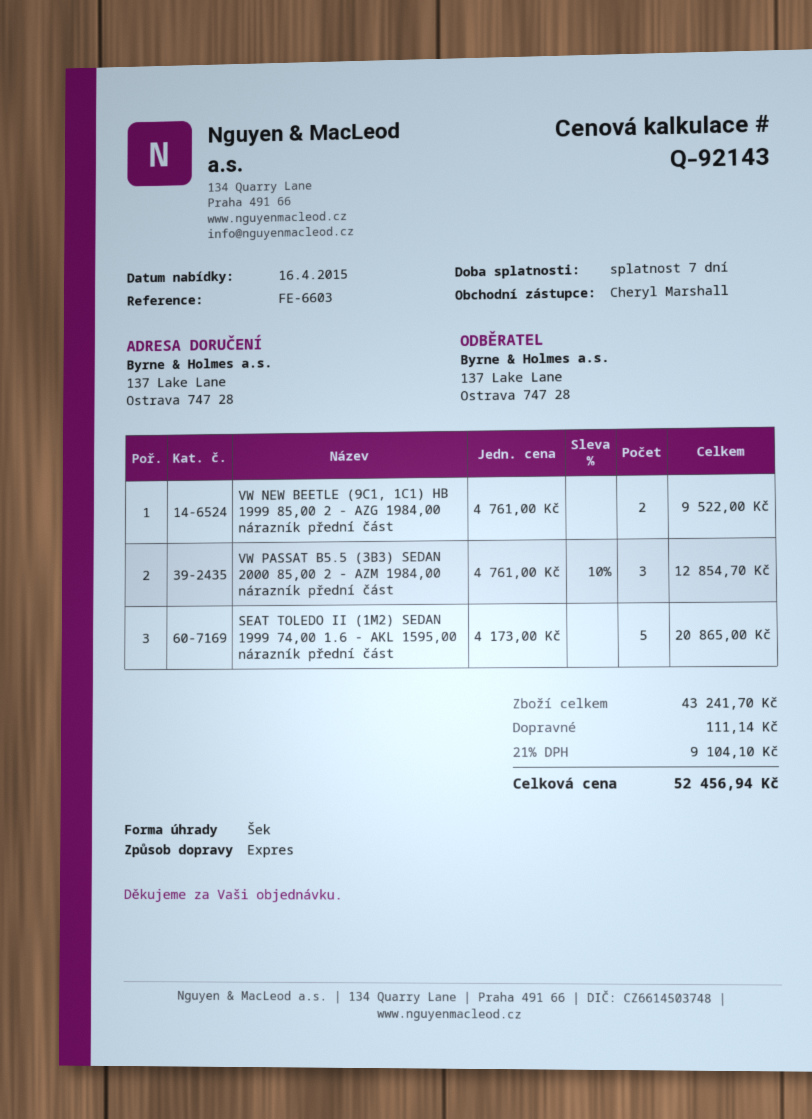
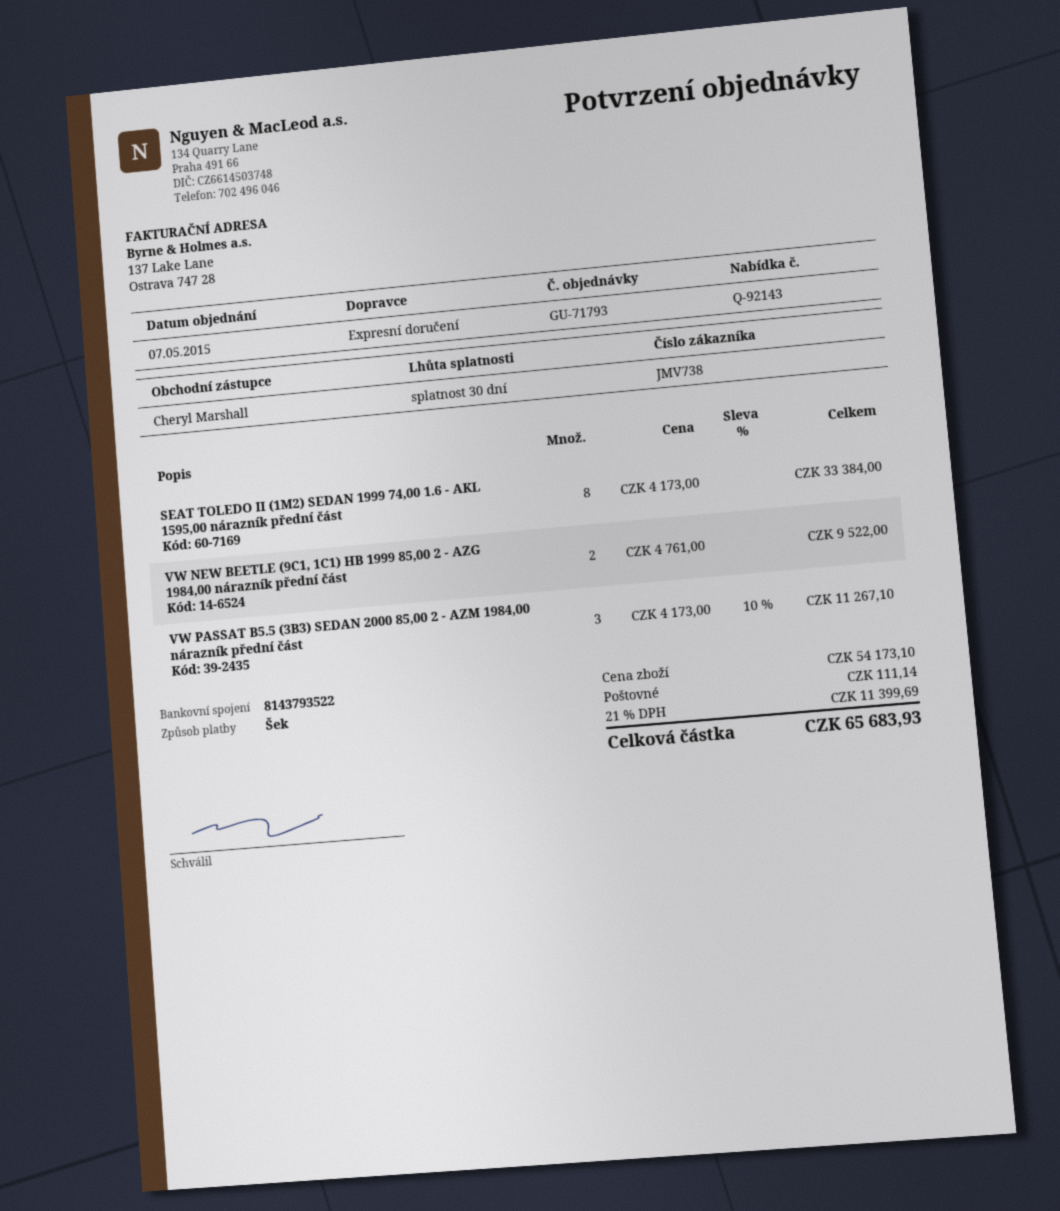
payment terms: 7 days -> 30 days
VW PASSAT B5.5 (3B3) SEDAN 2000 85,00 2 - AZM 1984,00 nárazník přední část: 3 x 4761.00 - 10% = 12854.70 -> 3 x 4173.00 - 10% = 11267.10
SEAT TOLEDO II (1M2) SEDAN 1999 74,00 1.6 - AKL 1595,00 nárazník přední část: 5 x 4173.00 = 20865.00 -> 8 x 4173.00 = 33384.00
subtotal: 43241.70 -> 54173.10
tax: 21% = 9104.10 -> 21% = 11399.69
total: 52456.94 -> 65683.93

